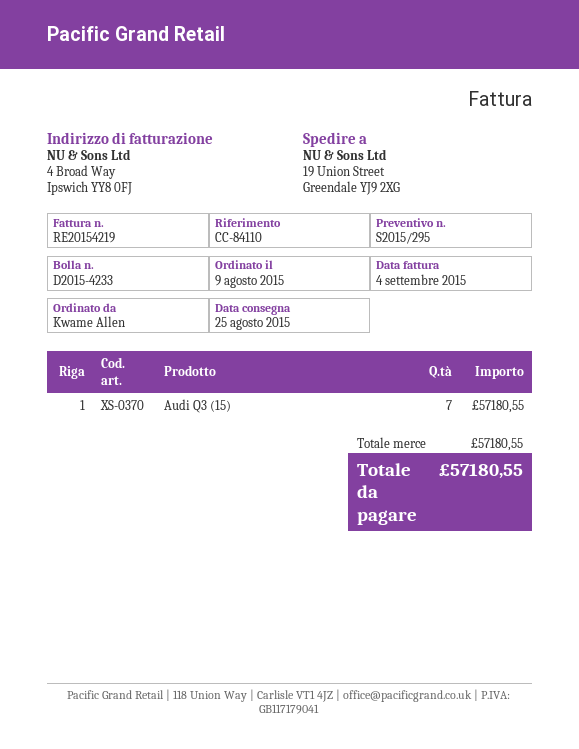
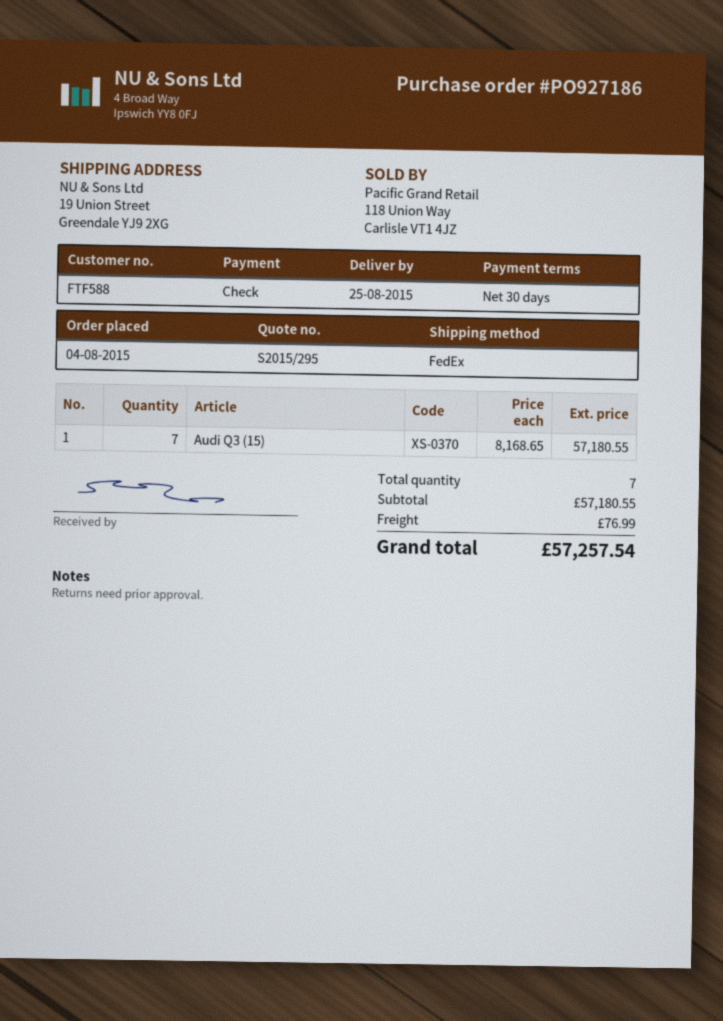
order date: 2015-08-09 -> 2015-08-04
shipping: none -> 76.99
total: 57180.55 -> 57257.54

